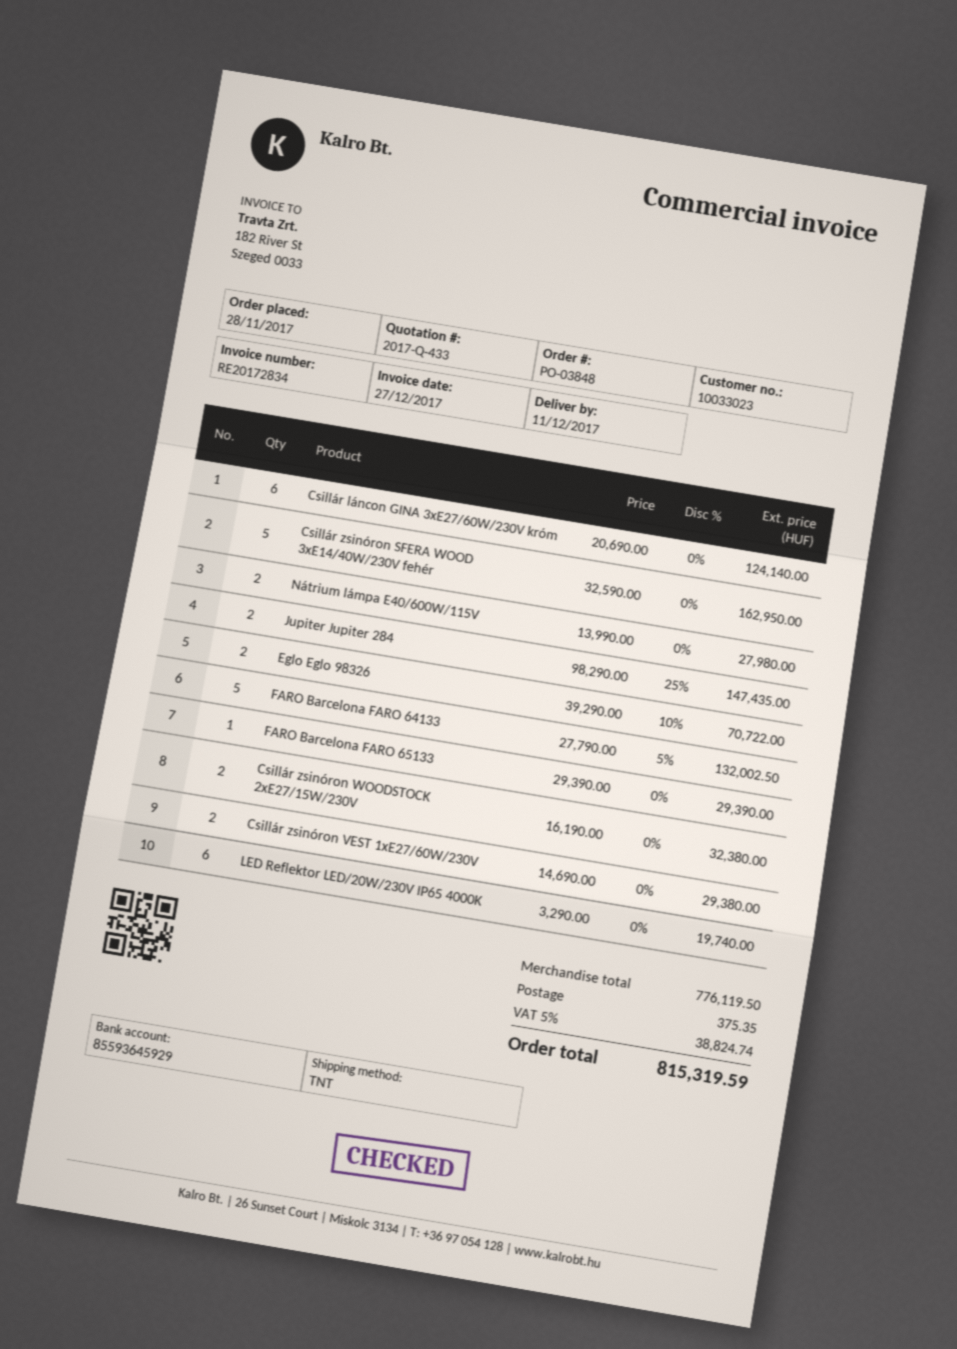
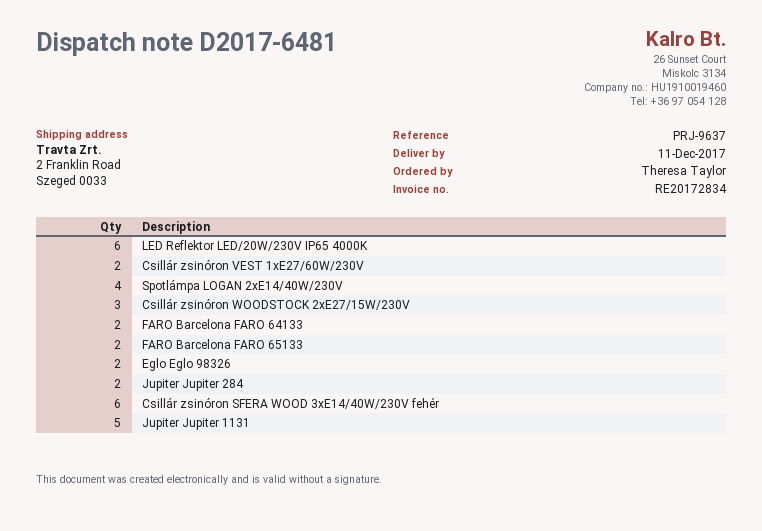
Csillár láncon GINA 3xE27/60W/230V króm: 6 -> none
Csillár zsinóron SFERA WOOD 3xE14/40W/230V fehér: 5 -> 6
Nátrium lámpa E40/600W/115V: 2 -> none
FARO Barcelona FARO 64133: 5 -> 2
FARO Barcelona FARO 65133: 1 -> 2
Csillár zsinóron WOODSTOCK 2xE27/15W/230V: 2 -> 3
Spotlámpa LOGAN 2xE14/40W/230V: none -> 4
Jupiter Jupiter 1131: none -> 5

